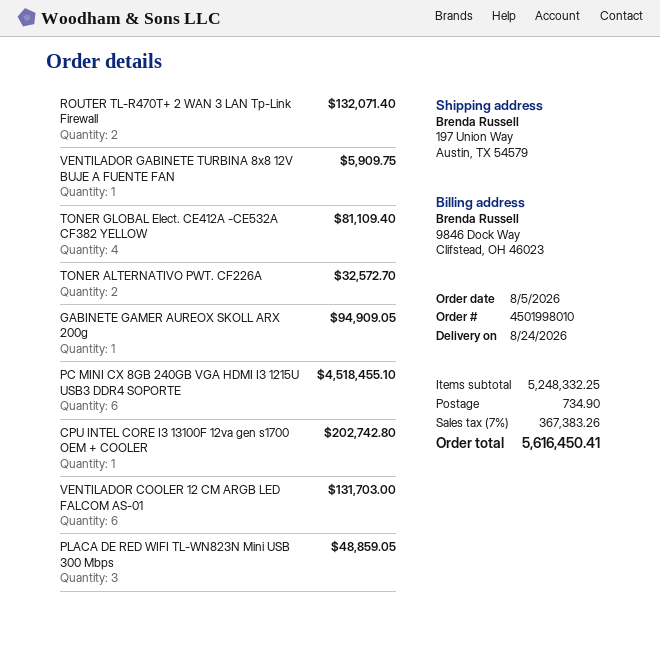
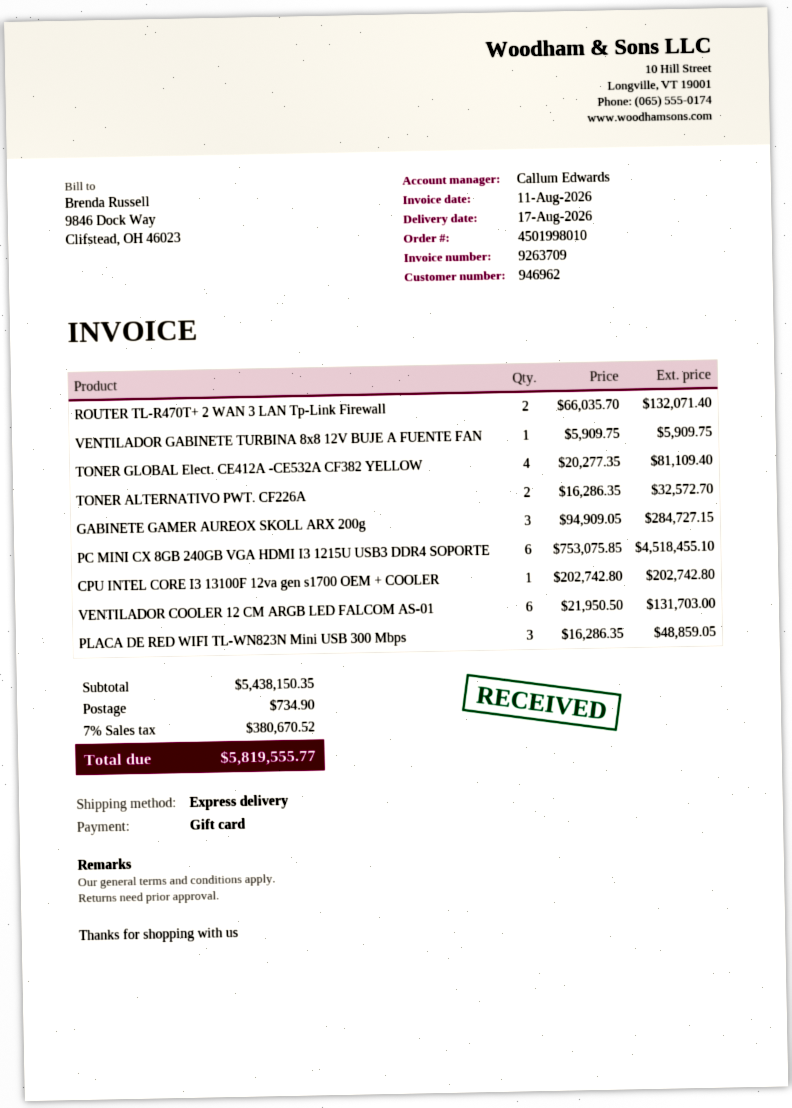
delivery date: 2026-08-24 -> 2026-08-17
GABINETE GAMER AUREOX SKOLL ARX 200g: 1 for 94909.05 -> 3 for 284727.15
subtotal: 5248332.25 -> 5438150.35
tax: 7% = 367383.26 -> 7% = 380670.52
total: 5616450.41 -> 5819555.77

